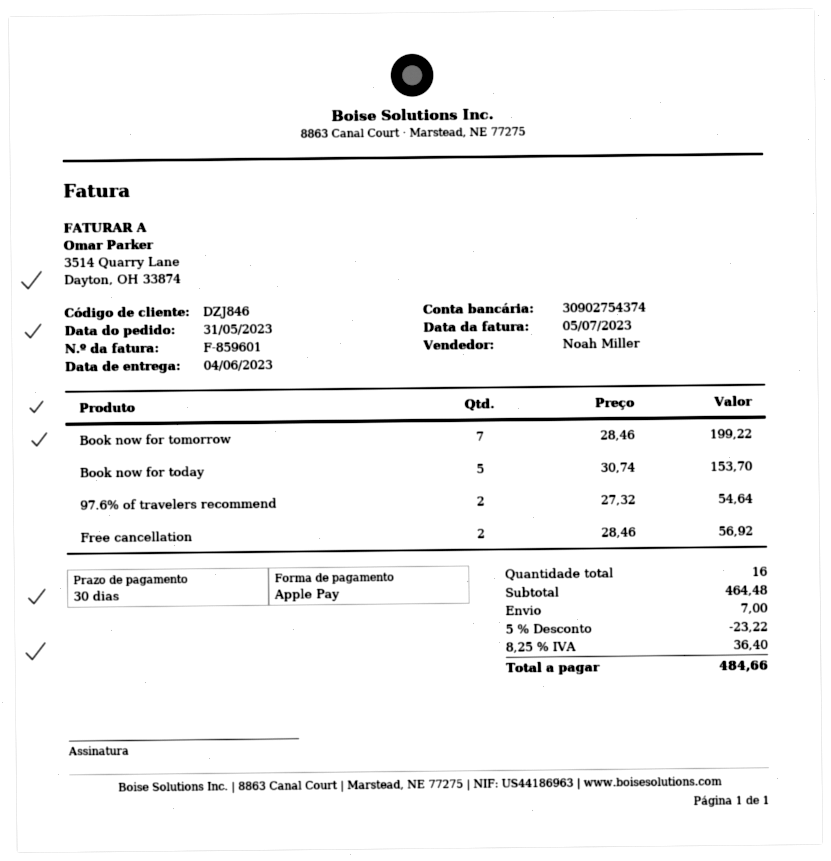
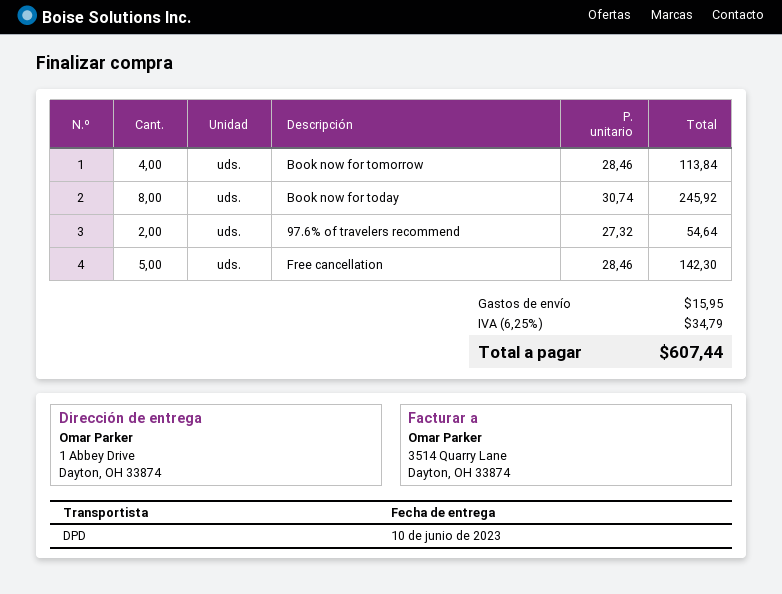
delivery date: 2023-06-04 -> 2023-06-10
Book now for tomorrow: 7 x 28.46 = 199.22 -> 4 x 28.46 = 113.84
Book now for today: 5 x 30.74 = 153.70 -> 8 x 30.74 = 245.92
Free cancellation: 2 x 28.46 = 56.92 -> 5 x 28.46 = 142.30
discount: 5% = 23.22 -> none
shipping: 7.00 -> 15.95
tax: 8.25% = 36.40 -> 6.25% = 34.79
total: 484.66 -> 607.44

